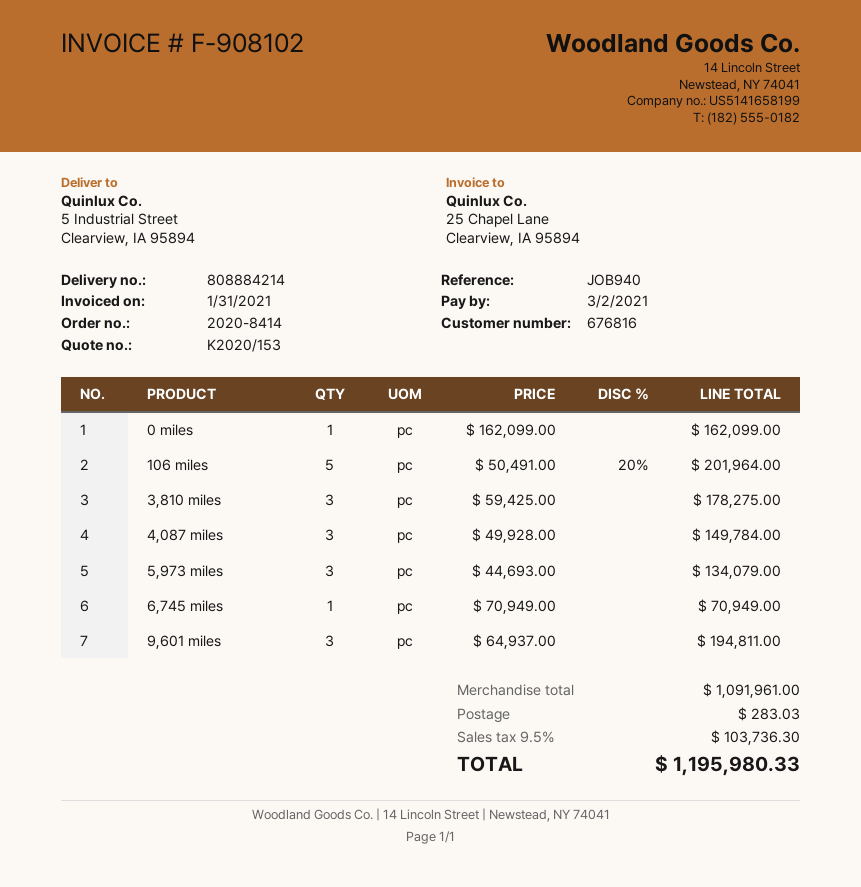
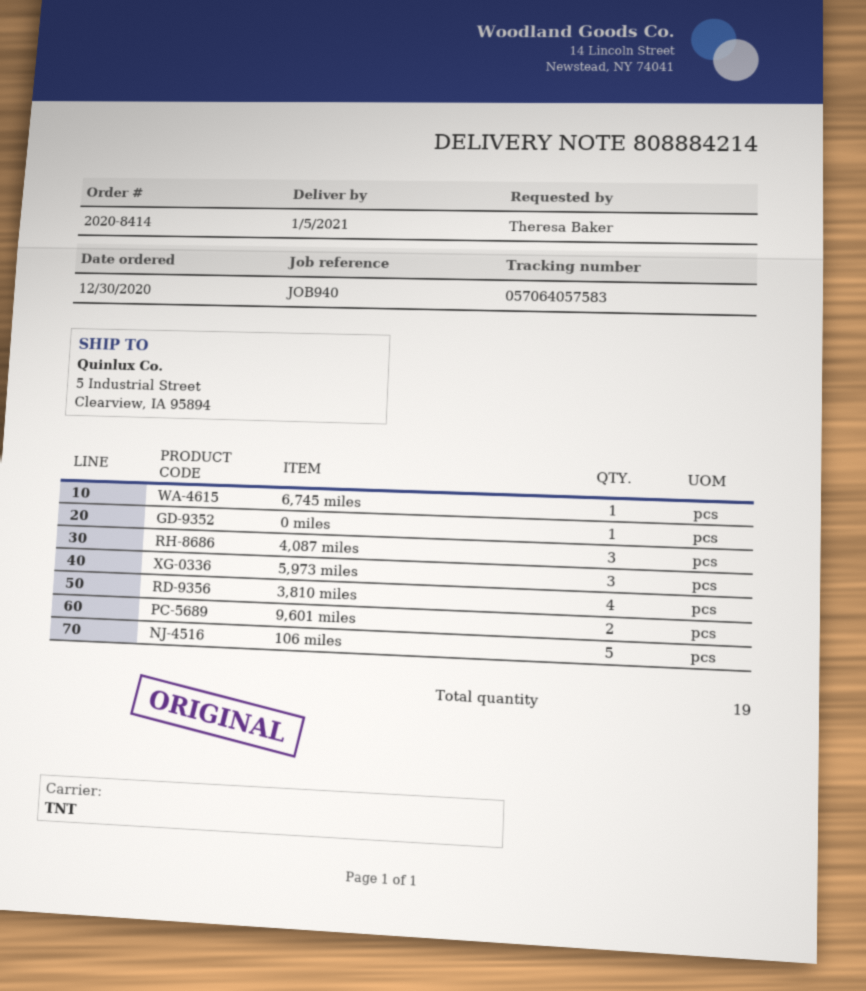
3,810 miles: 3 -> 4
9,601 miles: 3 -> 2

